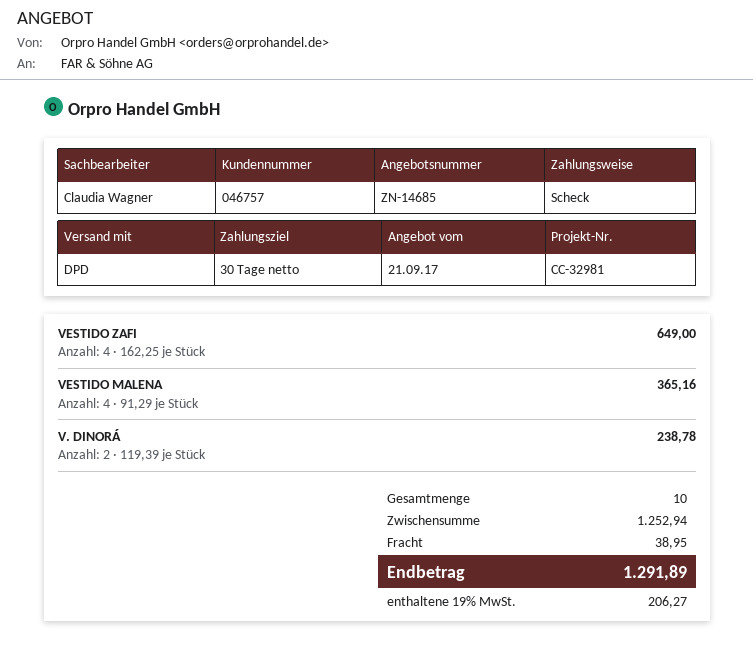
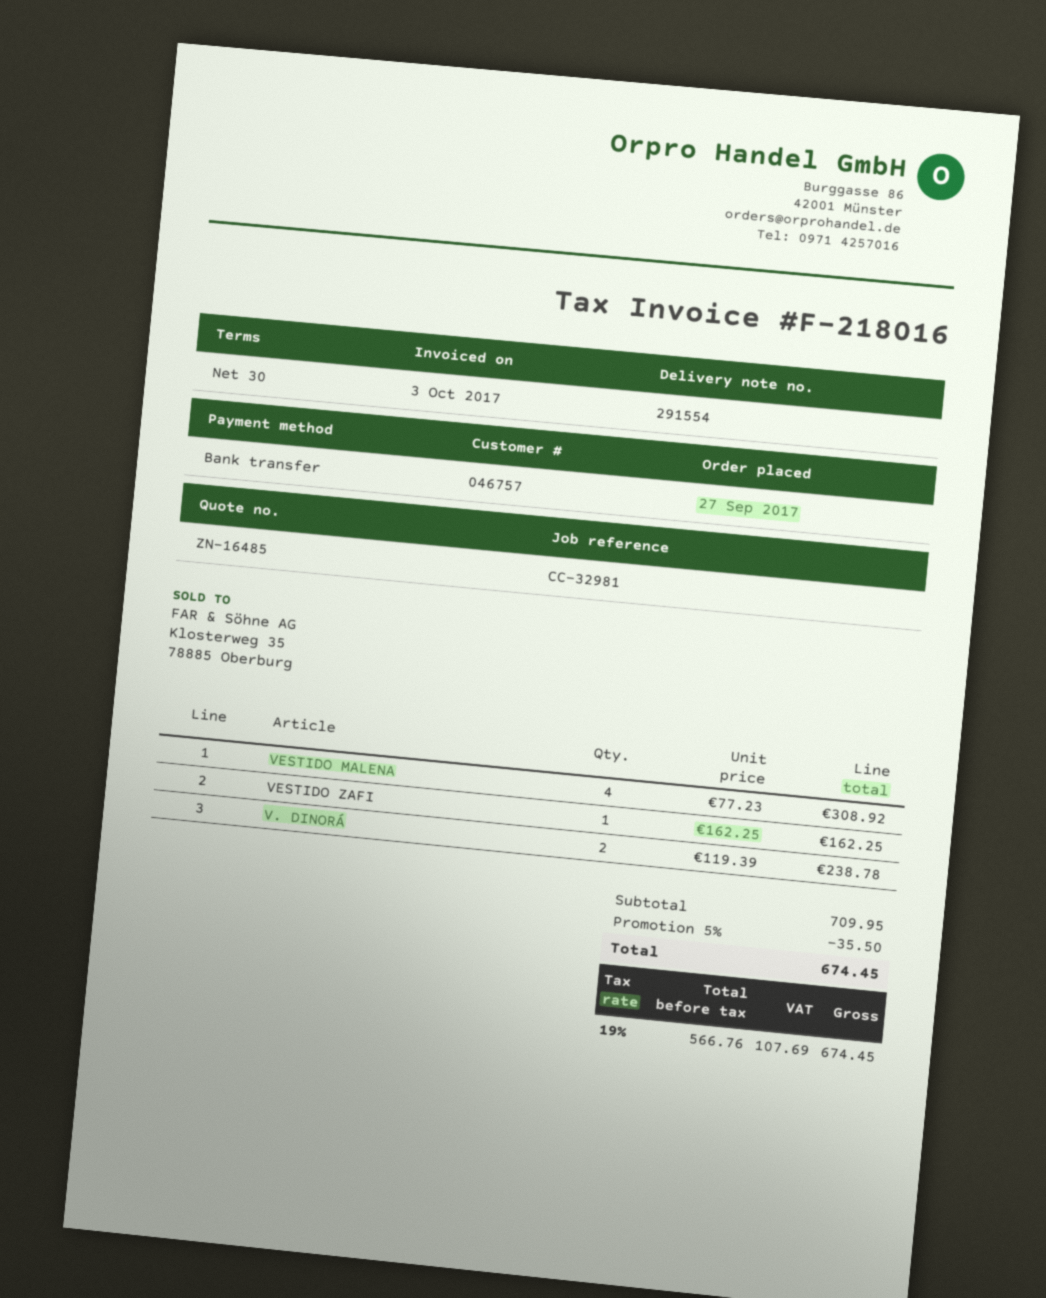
quote number: ZN-14685 -> ZN-16485
payment method: cheque -> bank transfer
VESTIDO ZAFI: 4 x 162.25 = 649.00 -> 1 x 162.25 = 162.25
VESTIDO MALENA: 4 x 91.29 = 365.16 -> 4 x 77.23 = 308.92
subtotal: 1252.94 -> 709.95
discount: none -> 5% = 35.50
shipping: 38.95 -> none
tax: 19% = 206.27 -> 19% = 107.69
total: 1291.89 -> 674.45

